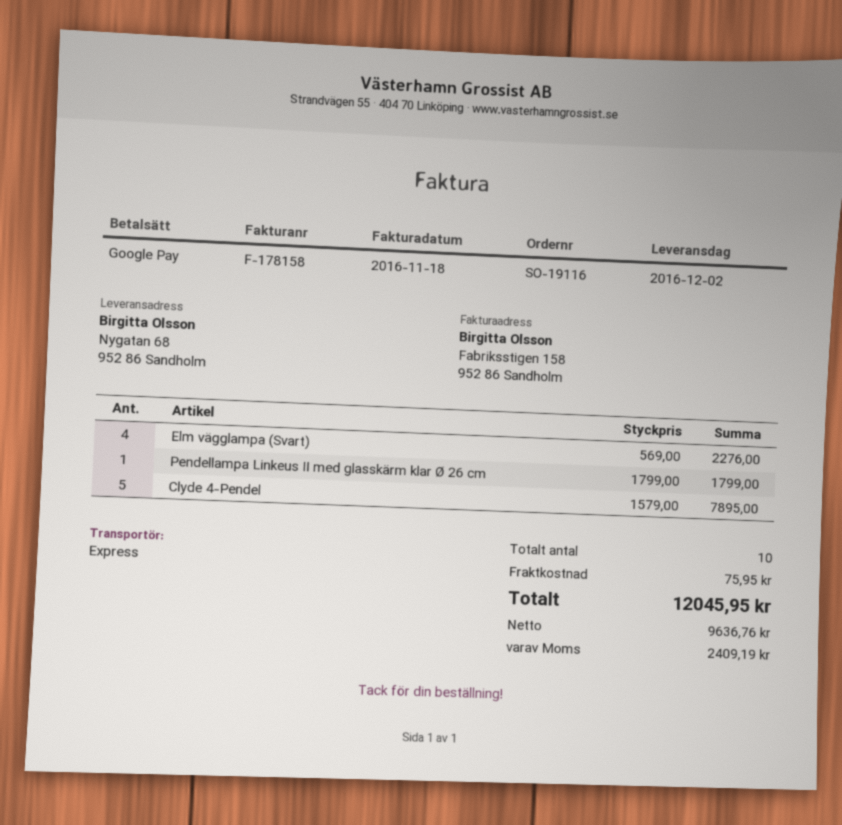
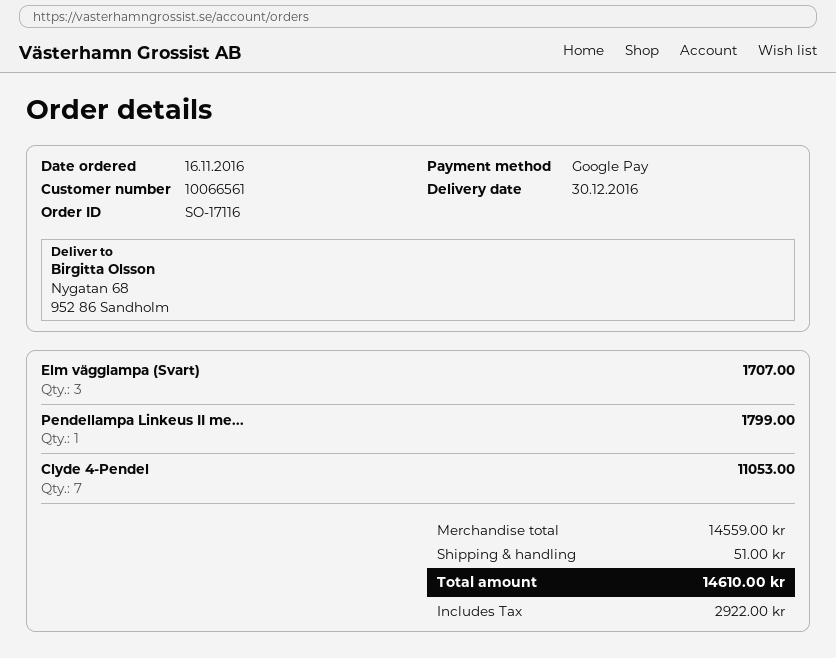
order number: SO-19116 -> SO-17116
delivery date: 2016-12-02 -> 2016-12-30
Elm vägglampa (Svart): 4 for 2276.00 -> 3 for 1707.00
Clyde 4-Pendel: 5 for 7895.00 -> 7 for 11053.00
shipping: 75.95 -> 51.00
tax: 2409.19 -> 2922.00
total: 12045.95 -> 14610.00

